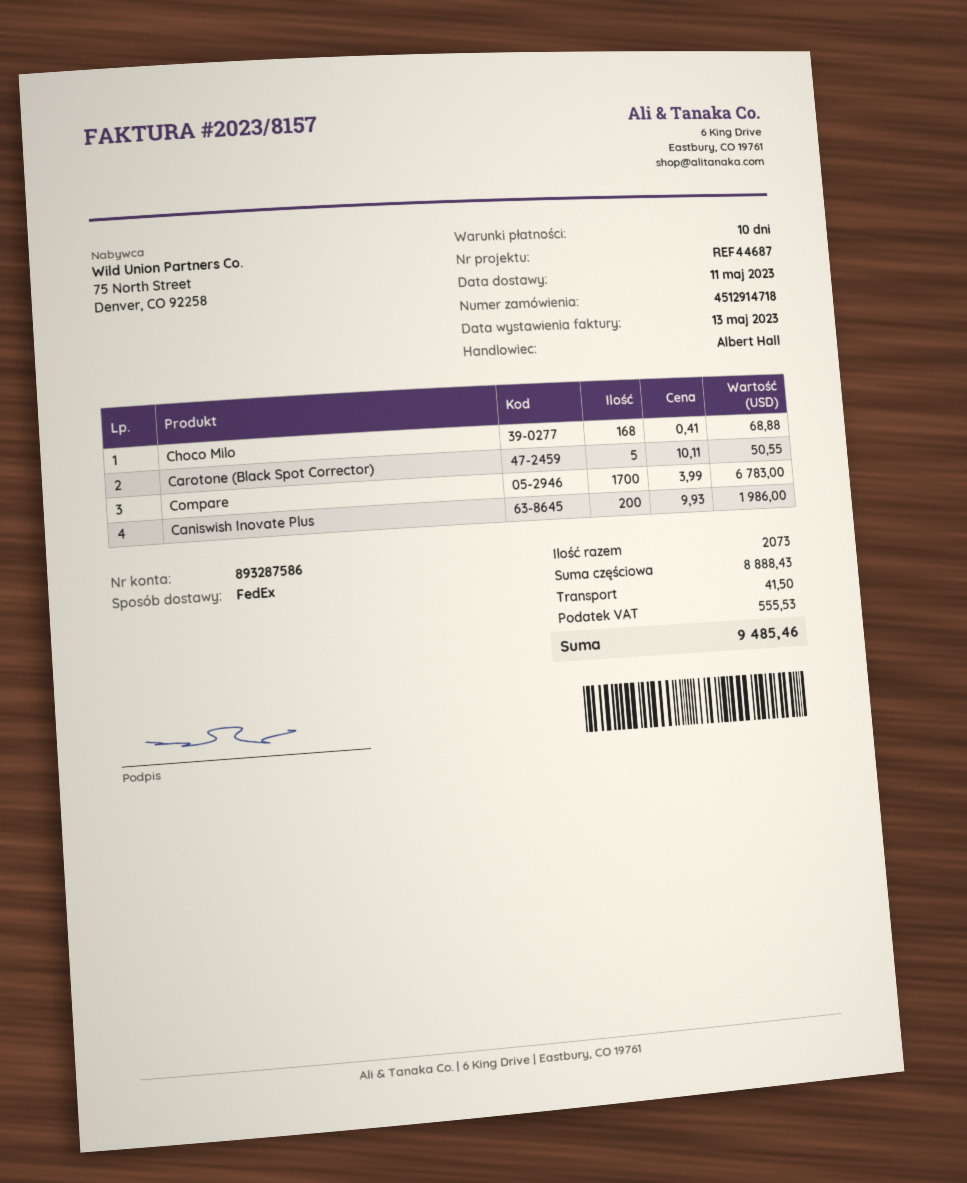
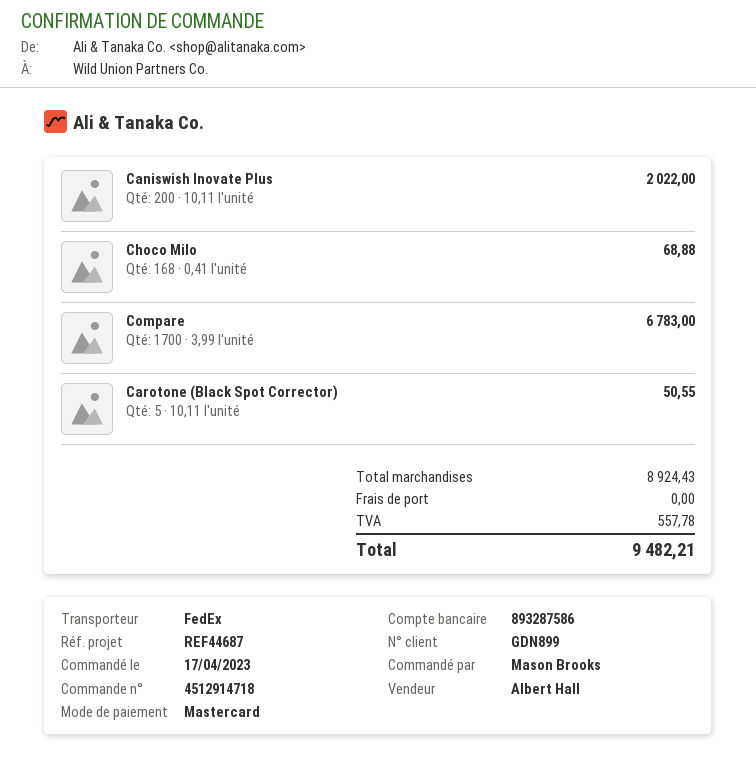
Caniswish Inovate Plus: 200 x 9.93 = 1986.00 -> 200 x 10.11 = 2022.00
subtotal: 8888.43 -> 8924.43
shipping: 41.50 -> 0.00
tax: 555.53 -> 557.78
total: 9485.46 -> 9482.21

